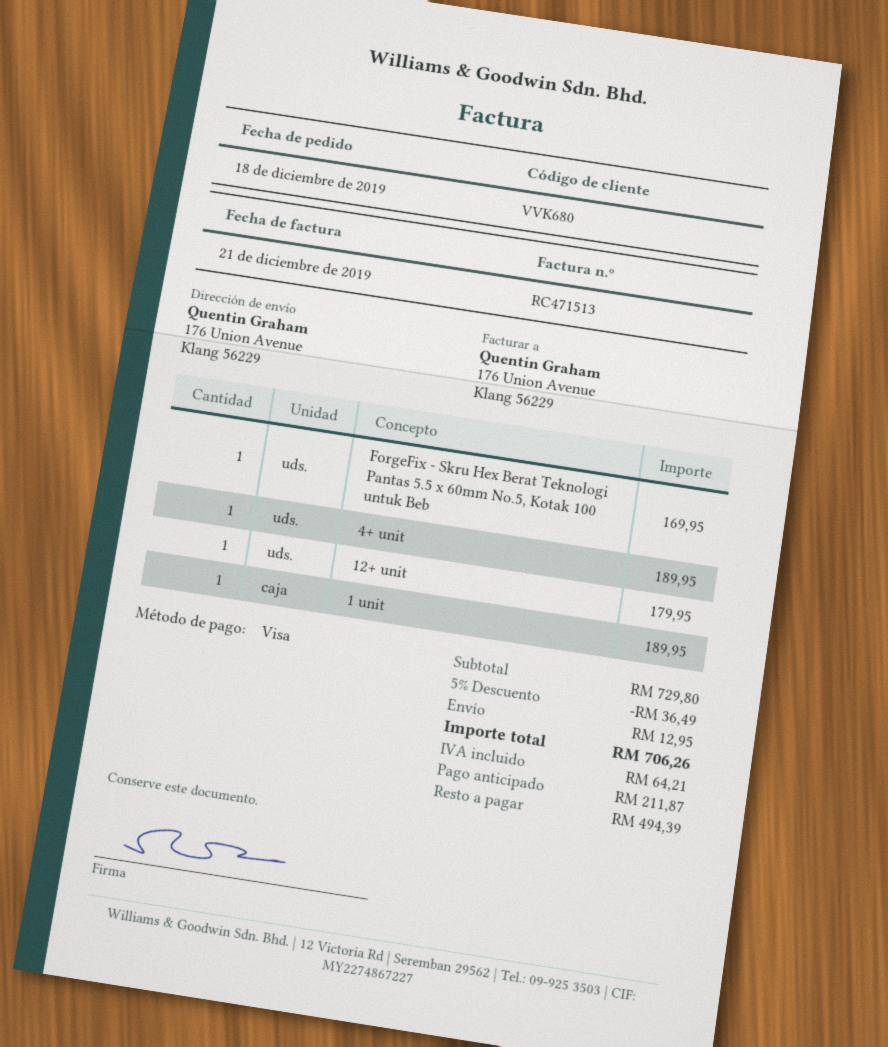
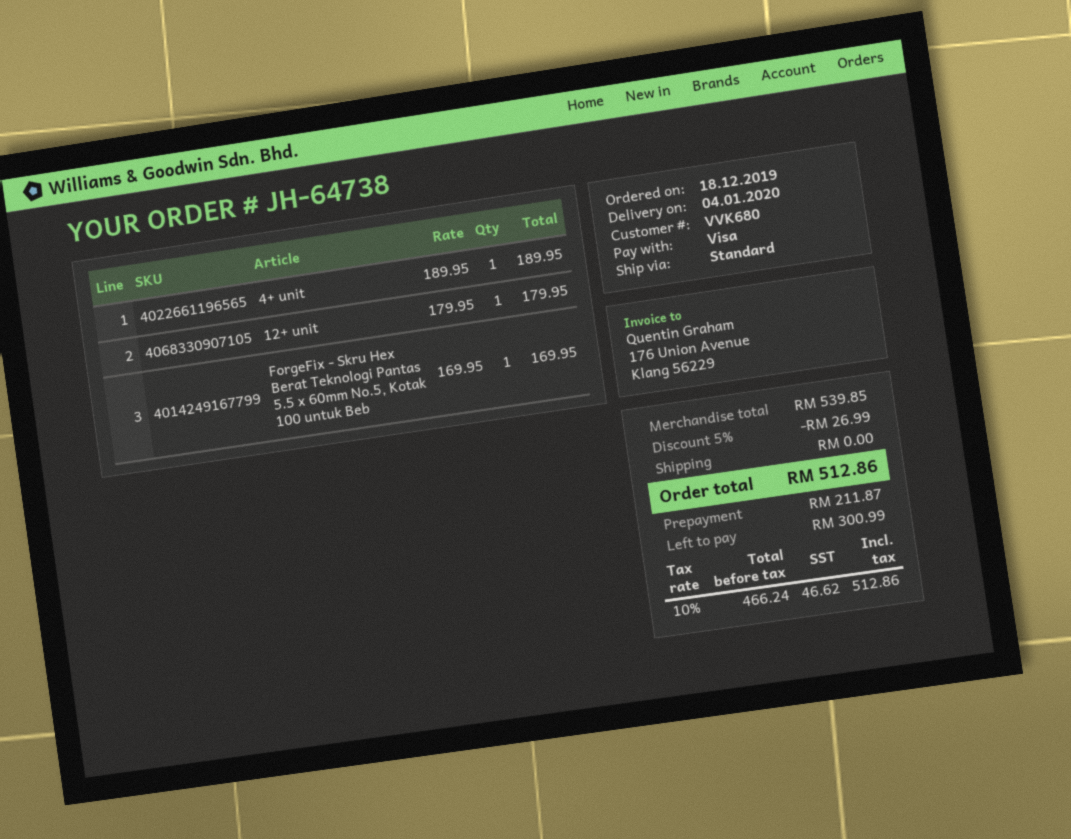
1 unit: 1 for 189.95 -> none
subtotal: 729.80 -> 539.85
discount: 5% = 36.49 -> 5% = 26.99
shipping: 12.95 -> 0.00
tax: 64.21 -> 46.62
total: 706.26 -> 512.86
balance: 494.39 -> 300.99

